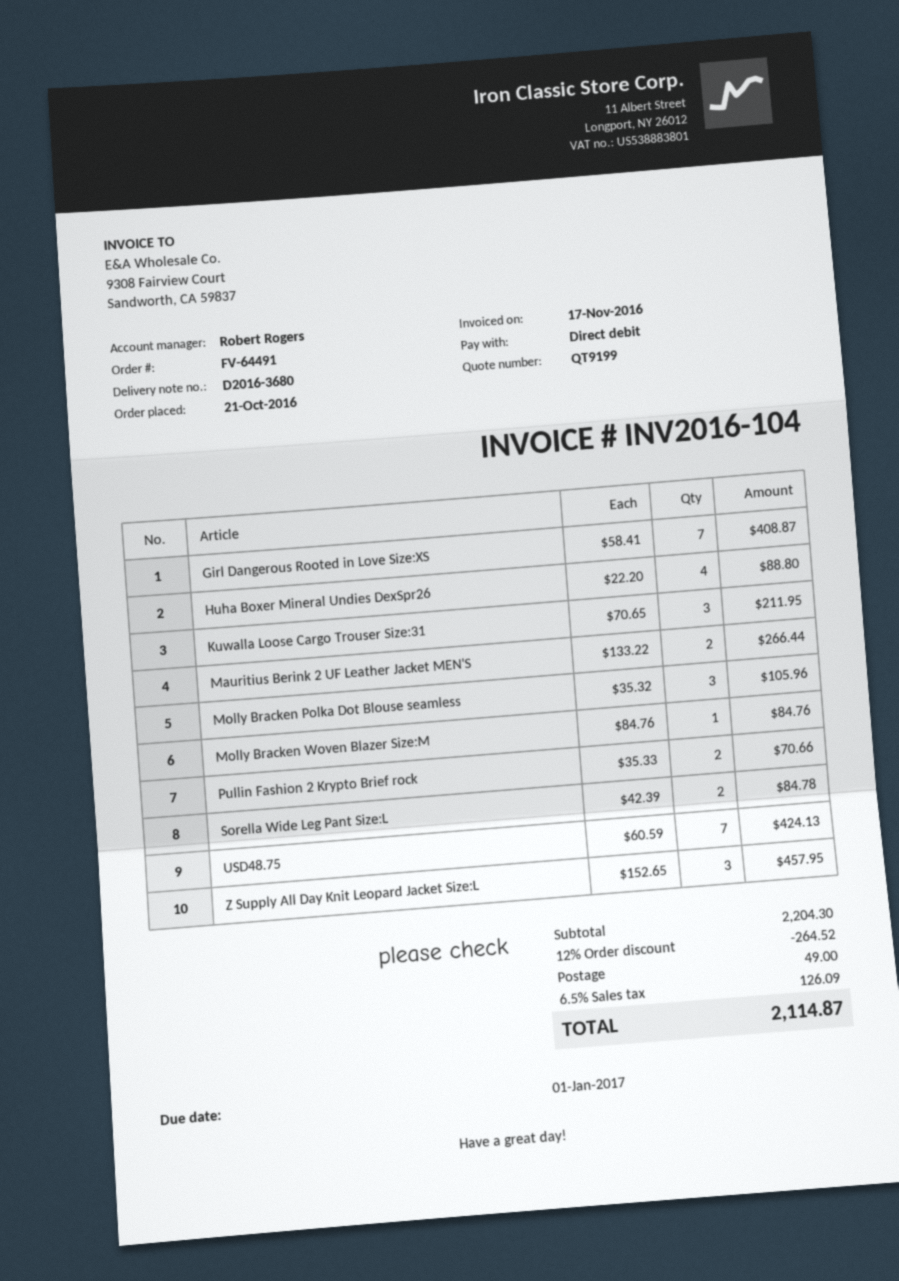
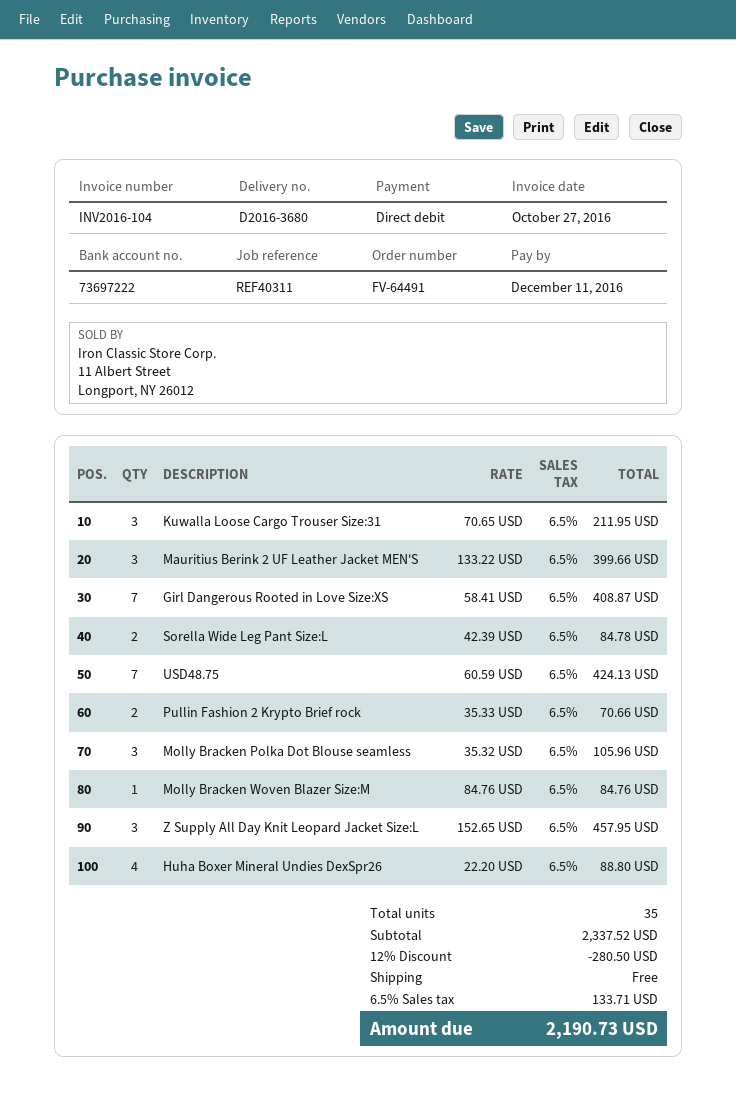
invoice date: 2016-11-17 -> 2016-10-27
due date: 2017-01-01 -> 2016-12-11
Mauritius Berink 2 UF Leather Jacket MEN'S: 2 x 133.22 = 266.44 -> 3 x 133.22 = 399.66
subtotal: 2204.30 -> 2337.52
discount: 12% = 264.52 -> 12% = 280.50
shipping: 49.00 -> 0.00
tax: 6.5% = 126.09 -> 6.5% = 133.71
total: 2114.87 -> 2190.73

